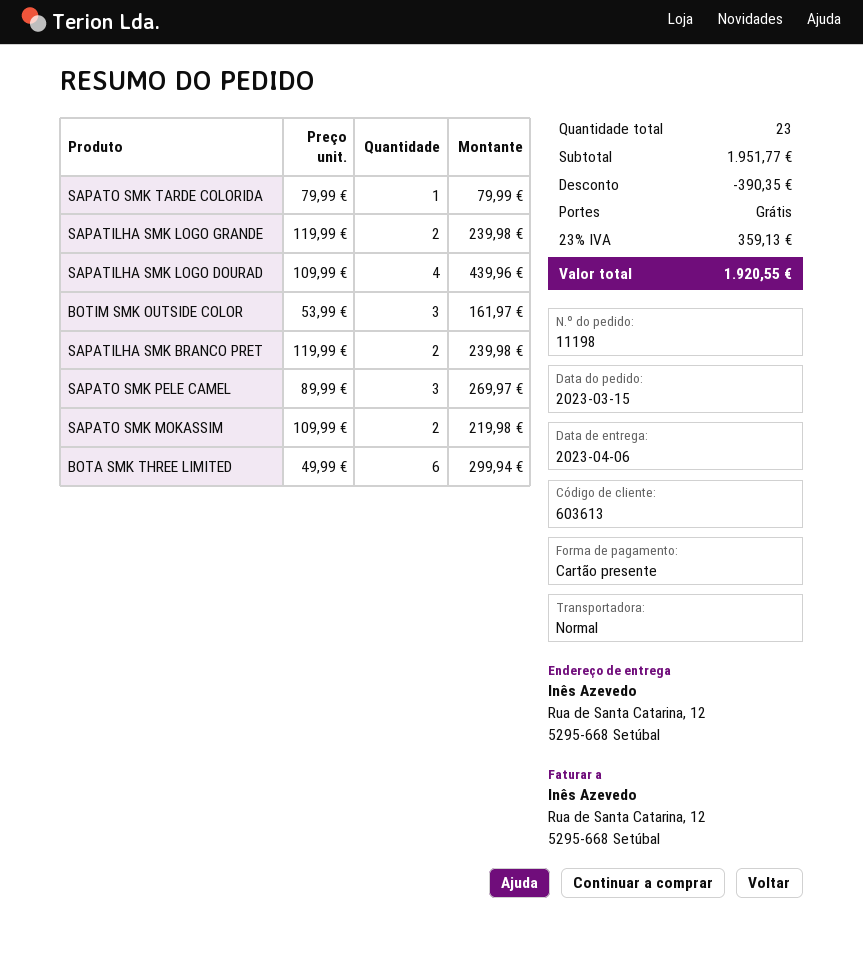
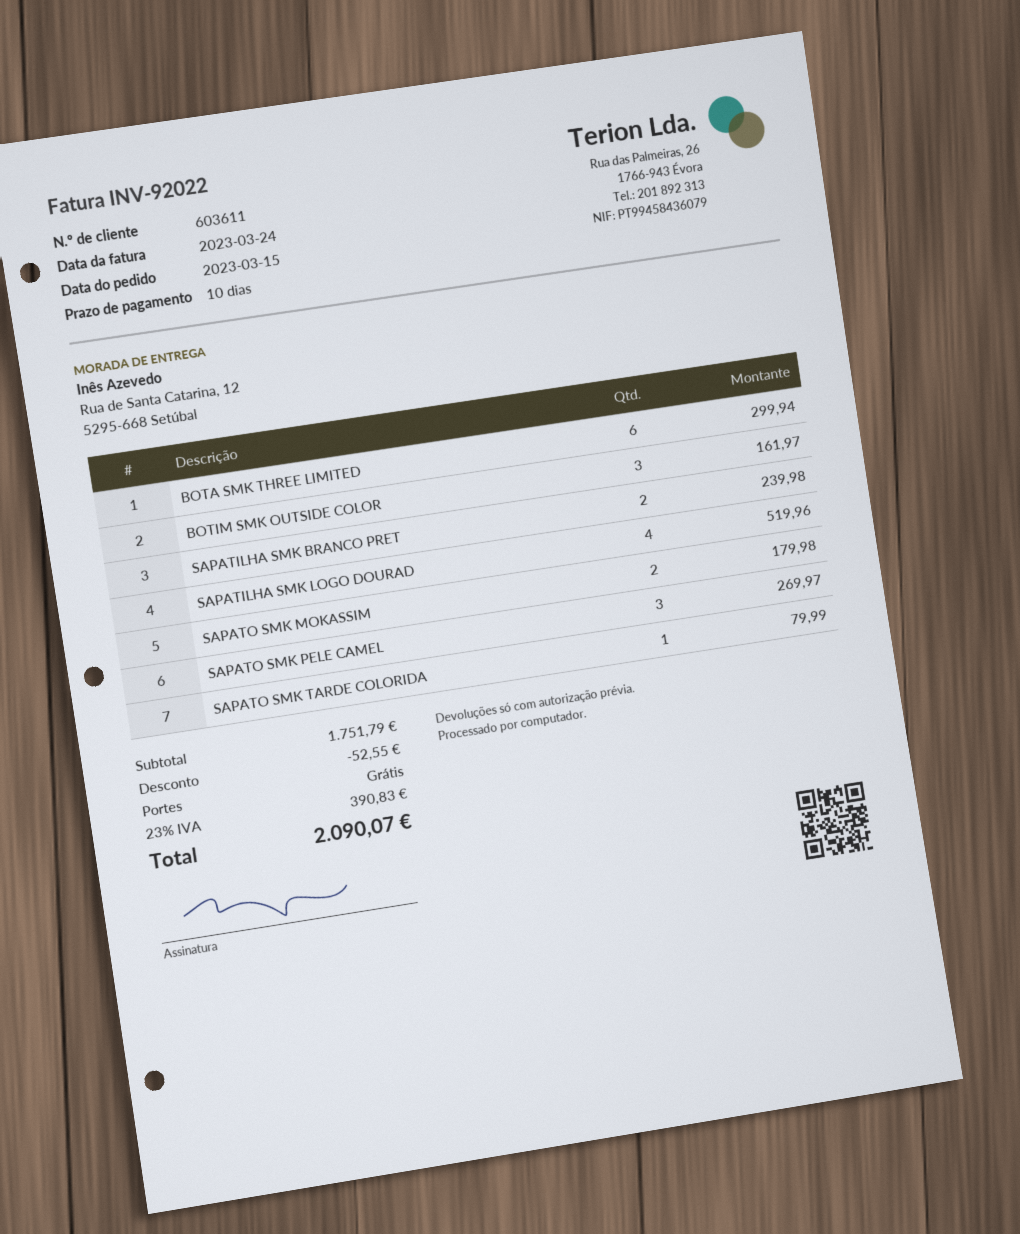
customer number: 603613 -> 603611
SAPATILHA SMK LOGO GRANDE: 2 for 239.98 -> none
SAPATILHA SMK LOGO DOURAD: 4 for 439.96 -> 4 for 519.96
SAPATO SMK MOKASSIM: 2 for 219.98 -> 2 for 179.98
subtotal: 1951.77 -> 1751.79
discount: 390.35 -> 52.55
tax: 23% = 359.13 -> 23% = 390.83
total: 1920.55 -> 2090.07

